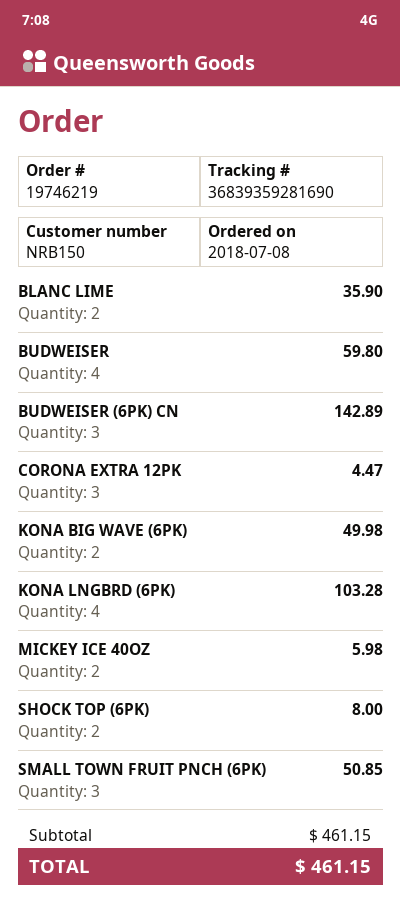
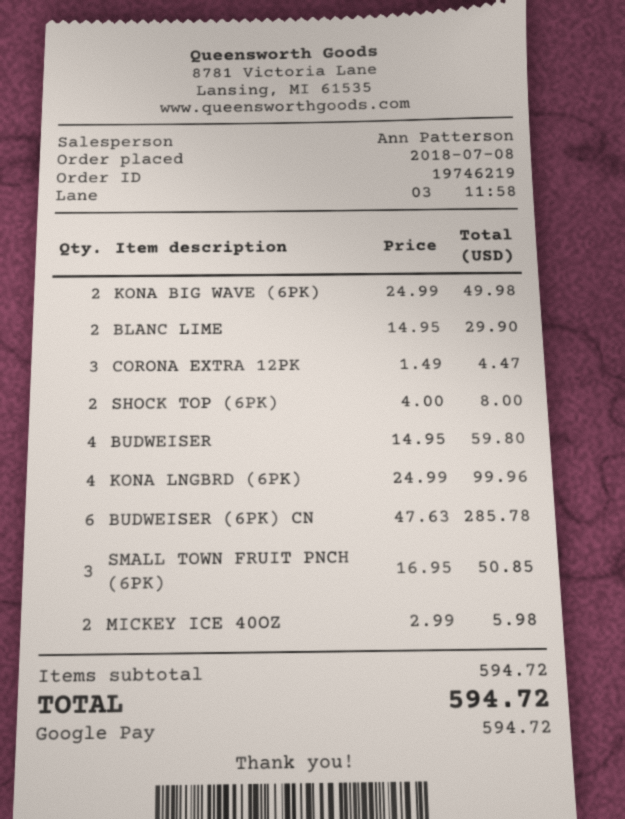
BLANC LIME: 2 for 35.90 -> 2 for 29.90
BUDWEISER (6PK) CN: 3 for 142.89 -> 6 for 285.78
KONA LNGBRD (6PK): 4 for 103.28 -> 4 for 99.96
subtotal: 461.15 -> 594.72
total: 461.15 -> 594.72

